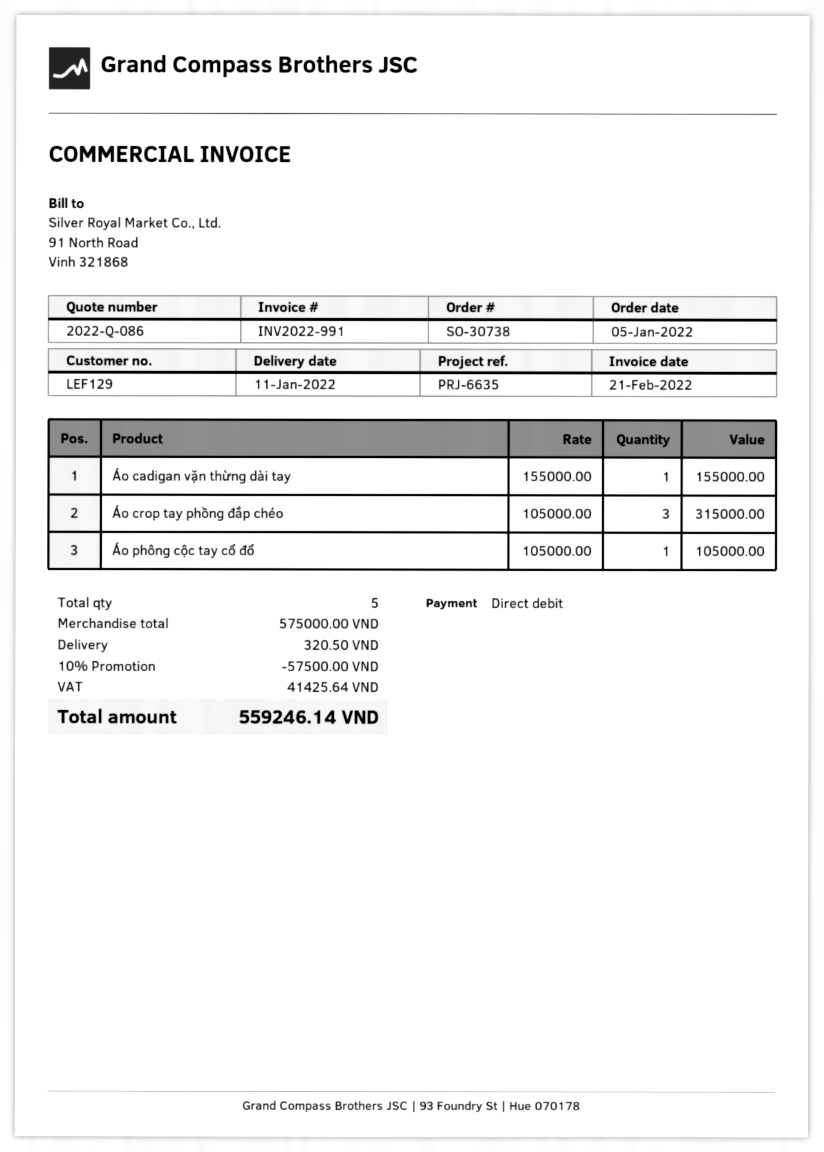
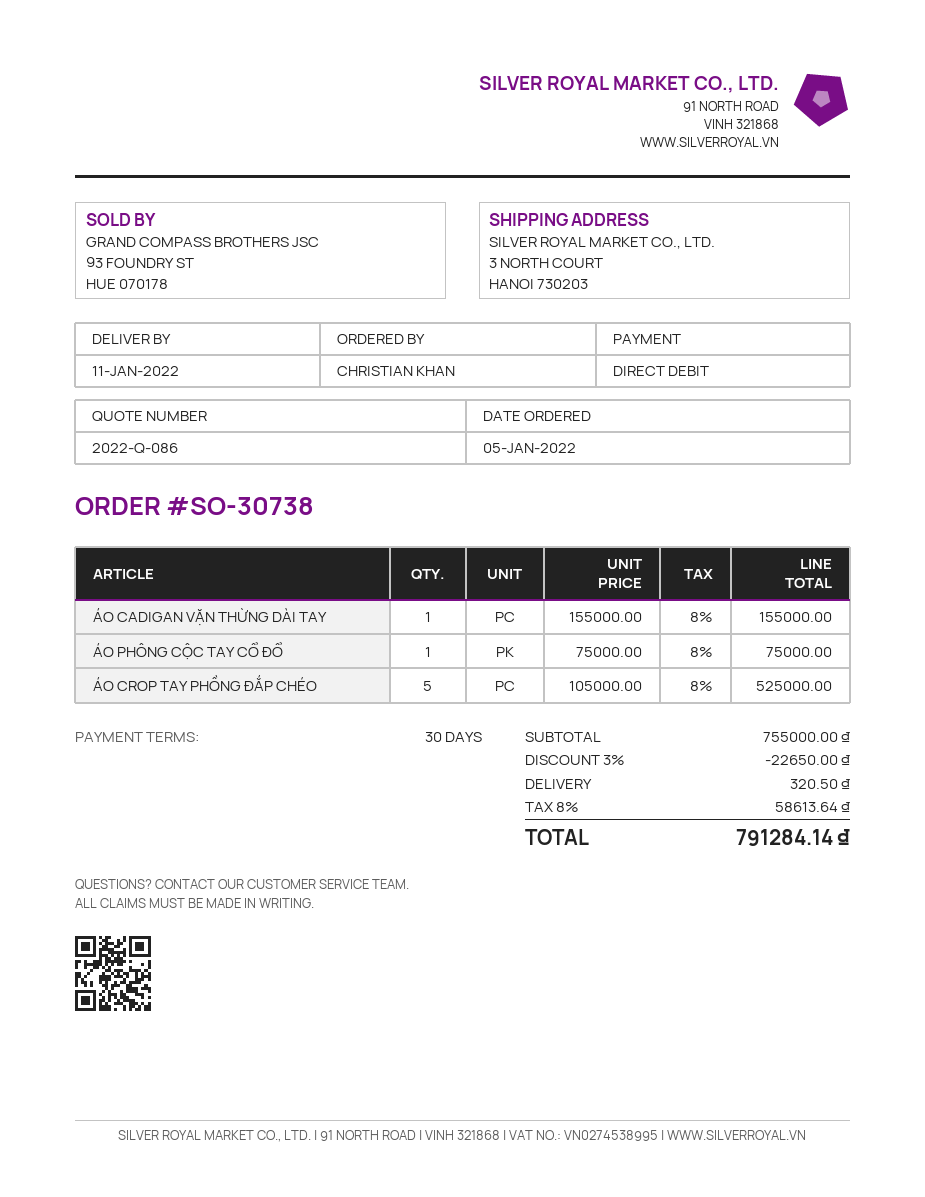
Áo crop tay phồng đắp chéo: 3 x 105000.00 = 315000.00 -> 5 x 105000.00 = 525000.00
Áo phông cộc tay cổ đổ: 1 x 105000.00 = 105000.00 -> 1 x 75000.00 = 75000.00
subtotal: 575000.00 -> 755000.00
discount: 10% = 57500.00 -> 3% = 22650.00
tax: 41425.64 -> 58613.64
total: 559246.14 -> 791284.14

